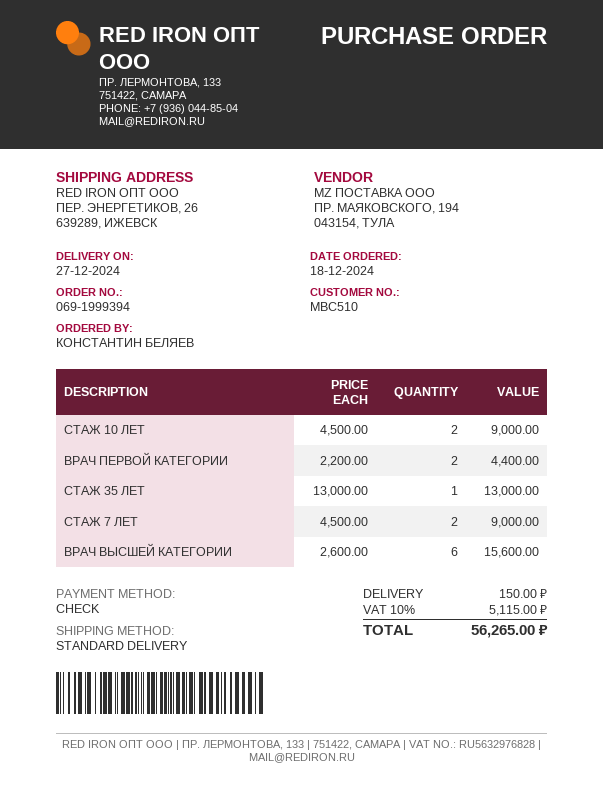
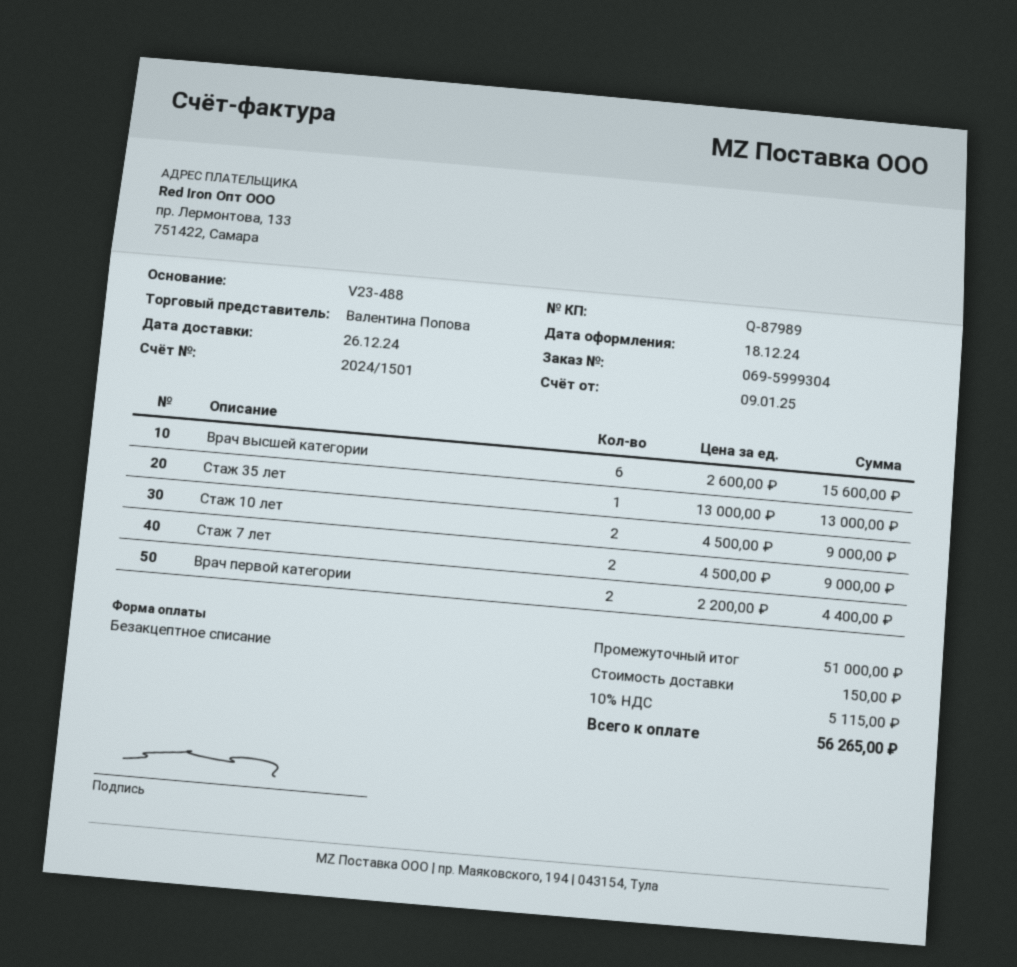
order number: 069-1999394 -> 069-5999304
delivery date: 2024-12-27 -> 2024-12-26
payment method: cheque -> direct debit

